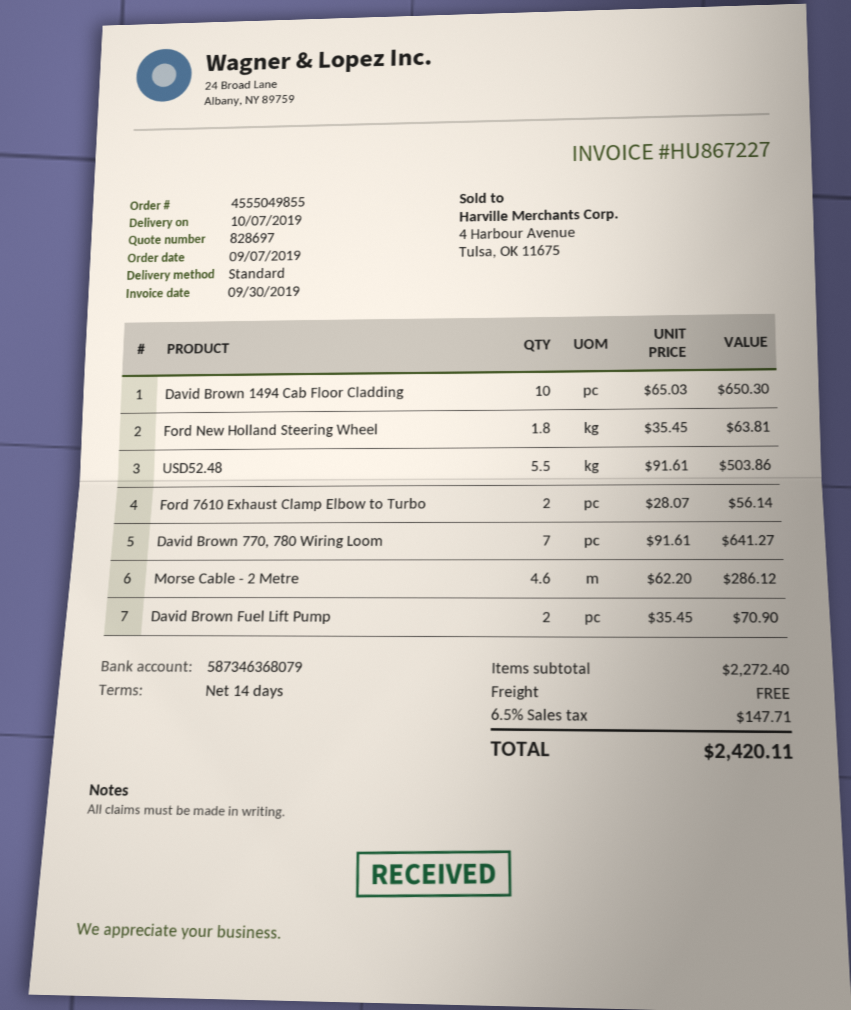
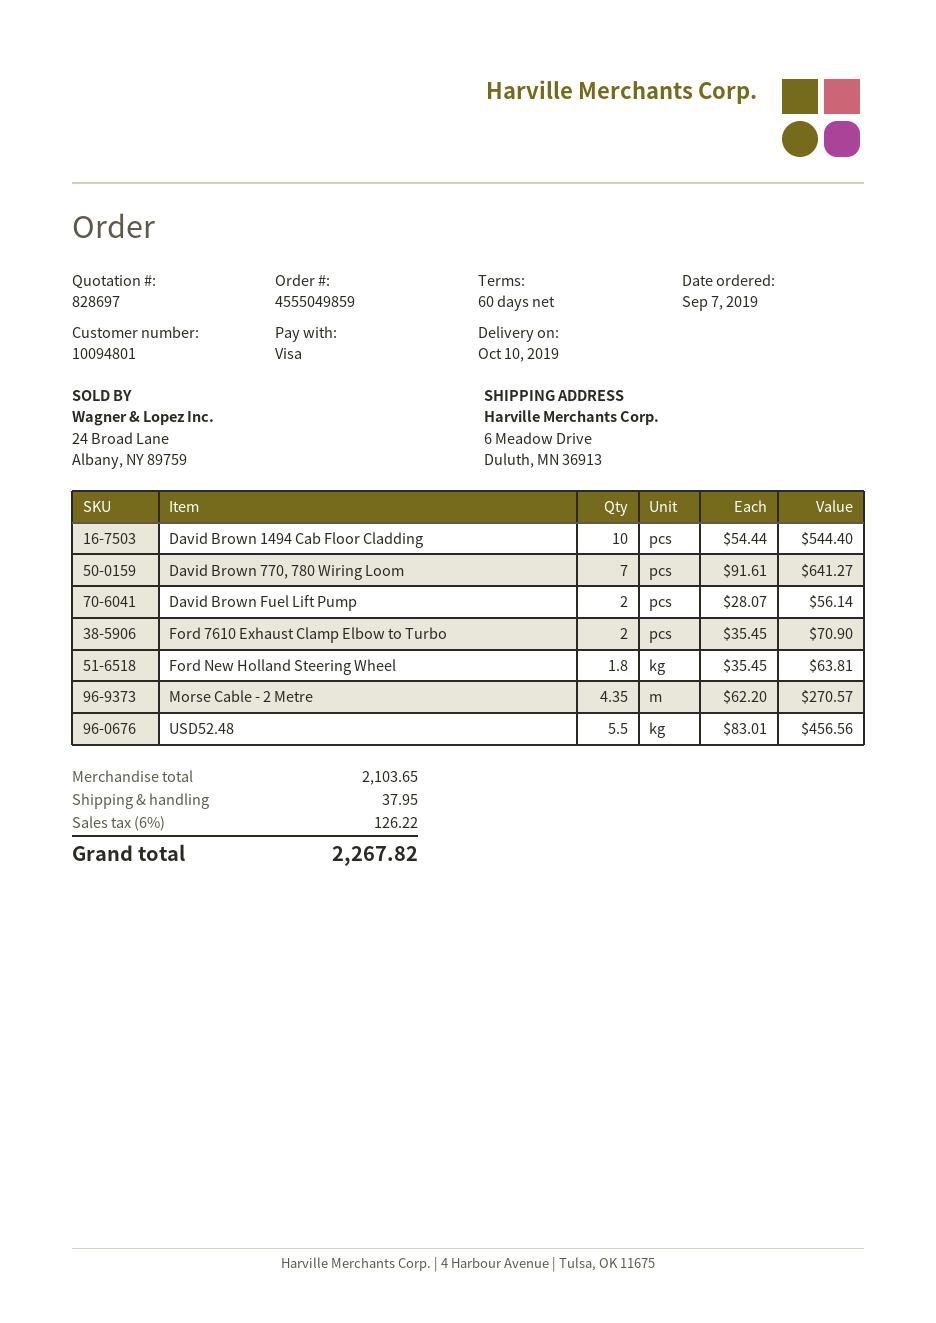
order number: 4555049855 -> 4555049859
delivery date: 2019-10-07 -> 2019-10-10
payment terms: 14 days -> 60 days
David Brown 1494 Cab Floor Cladding: 10 x 65.03 = 650.30 -> 10 x 54.44 = 544.40
USD52.48: 5.5 x 91.61 = 503.86 -> 5.5 x 83.01 = 456.56
Ford 7610 Exhaust Clamp Elbow to Turbo: 2 x 28.07 = 56.14 -> 2 x 35.45 = 70.90
Morse Cable - 2 Metre: 4.6 x 62.20 = 286.12 -> 4.35 x 62.20 = 270.57
David Brown Fuel Lift Pump: 2 x 35.45 = 70.90 -> 2 x 28.07 = 56.14
subtotal: 2272.40 -> 2103.65
shipping: 0.00 -> 37.95
tax: 6.5% = 147.71 -> 6% = 126.22
total: 2420.11 -> 2267.82

